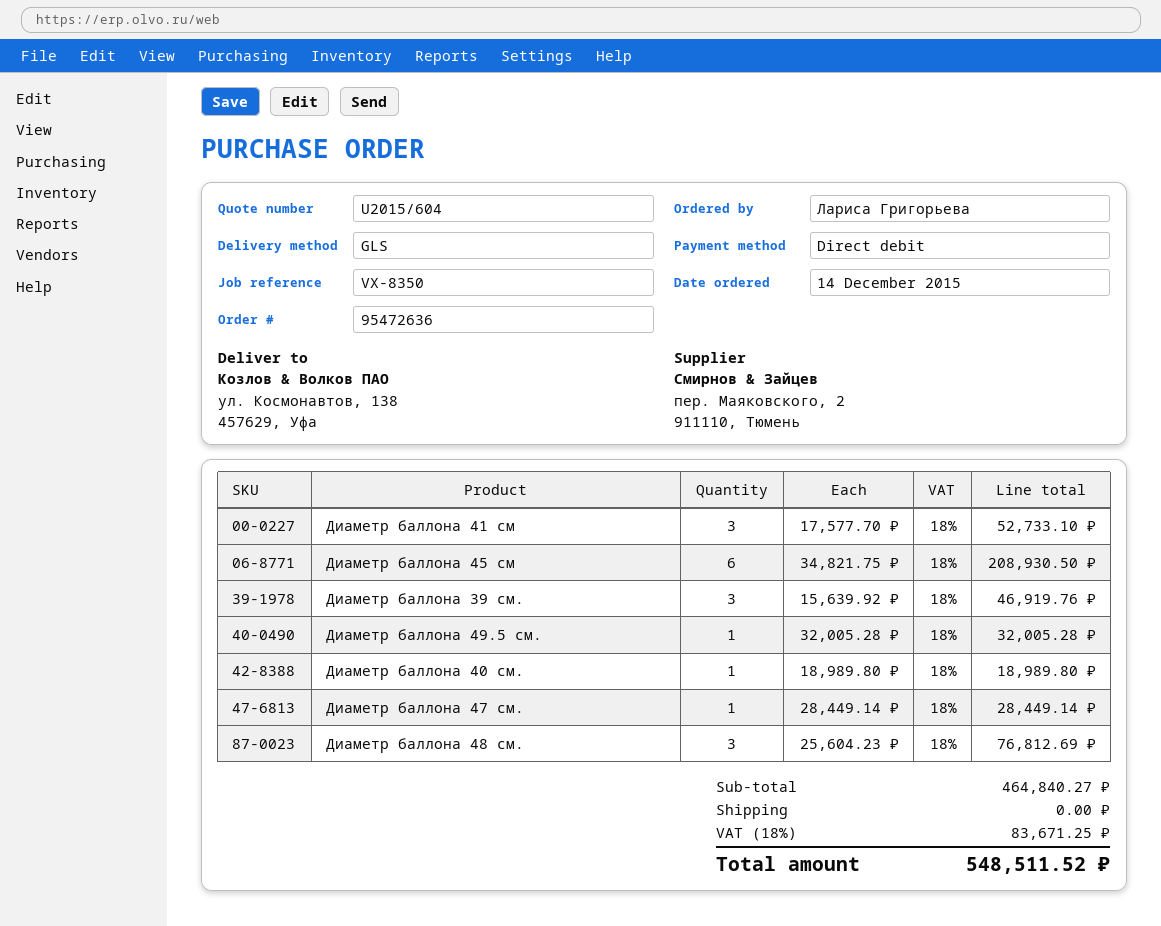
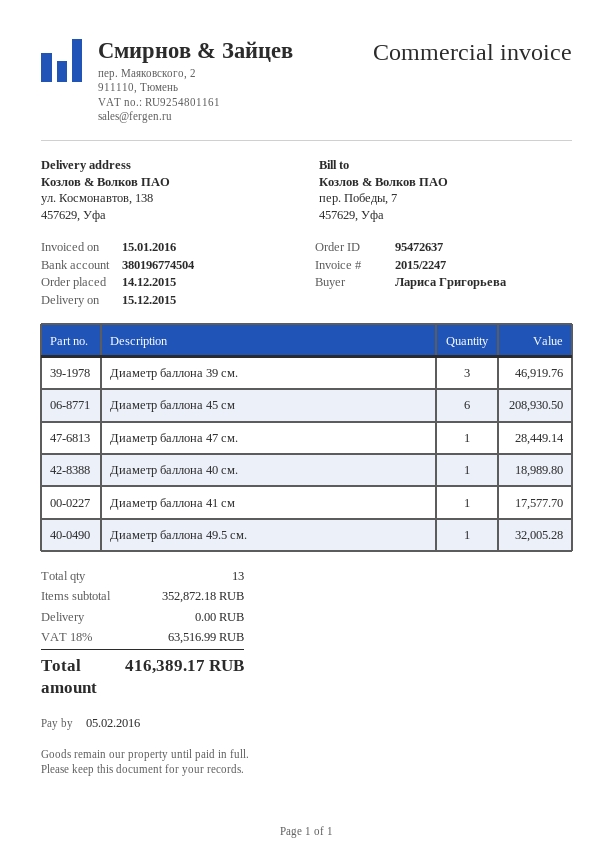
order number: 95472636 -> 95472637
Диаметр баллона 41 см: 3 for 52733.10 -> 1 for 17577.70
Диаметр баллона 48 см.: 3 for 76812.69 -> none
subtotal: 464840.27 -> 352872.18
tax: 18% = 83671.25 -> 18% = 63516.99
total: 548511.52 -> 416389.17

